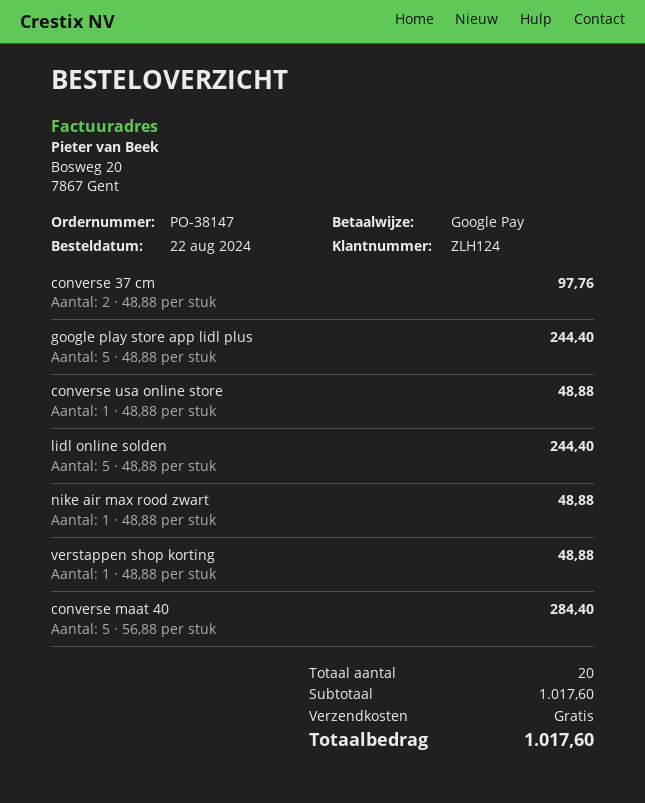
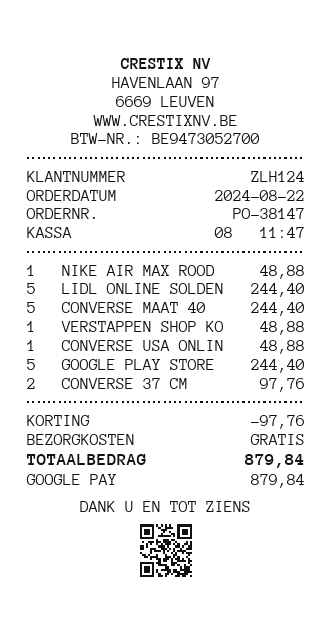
converse maat 40: 5 for 284.40 -> 5 for 244.40
discount: none -> 97.76
total: 1017.60 -> 879.84

